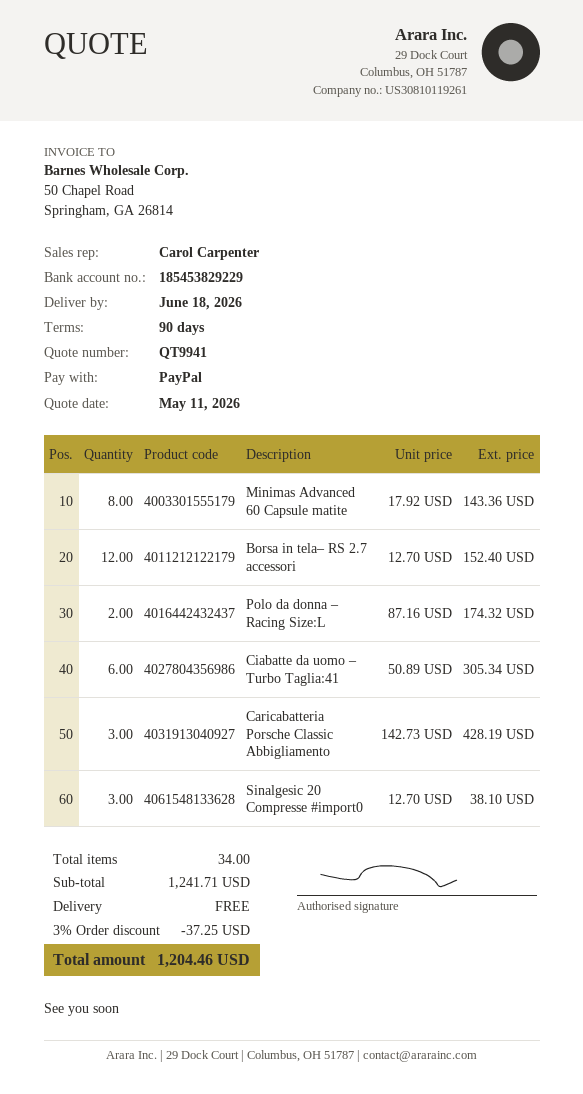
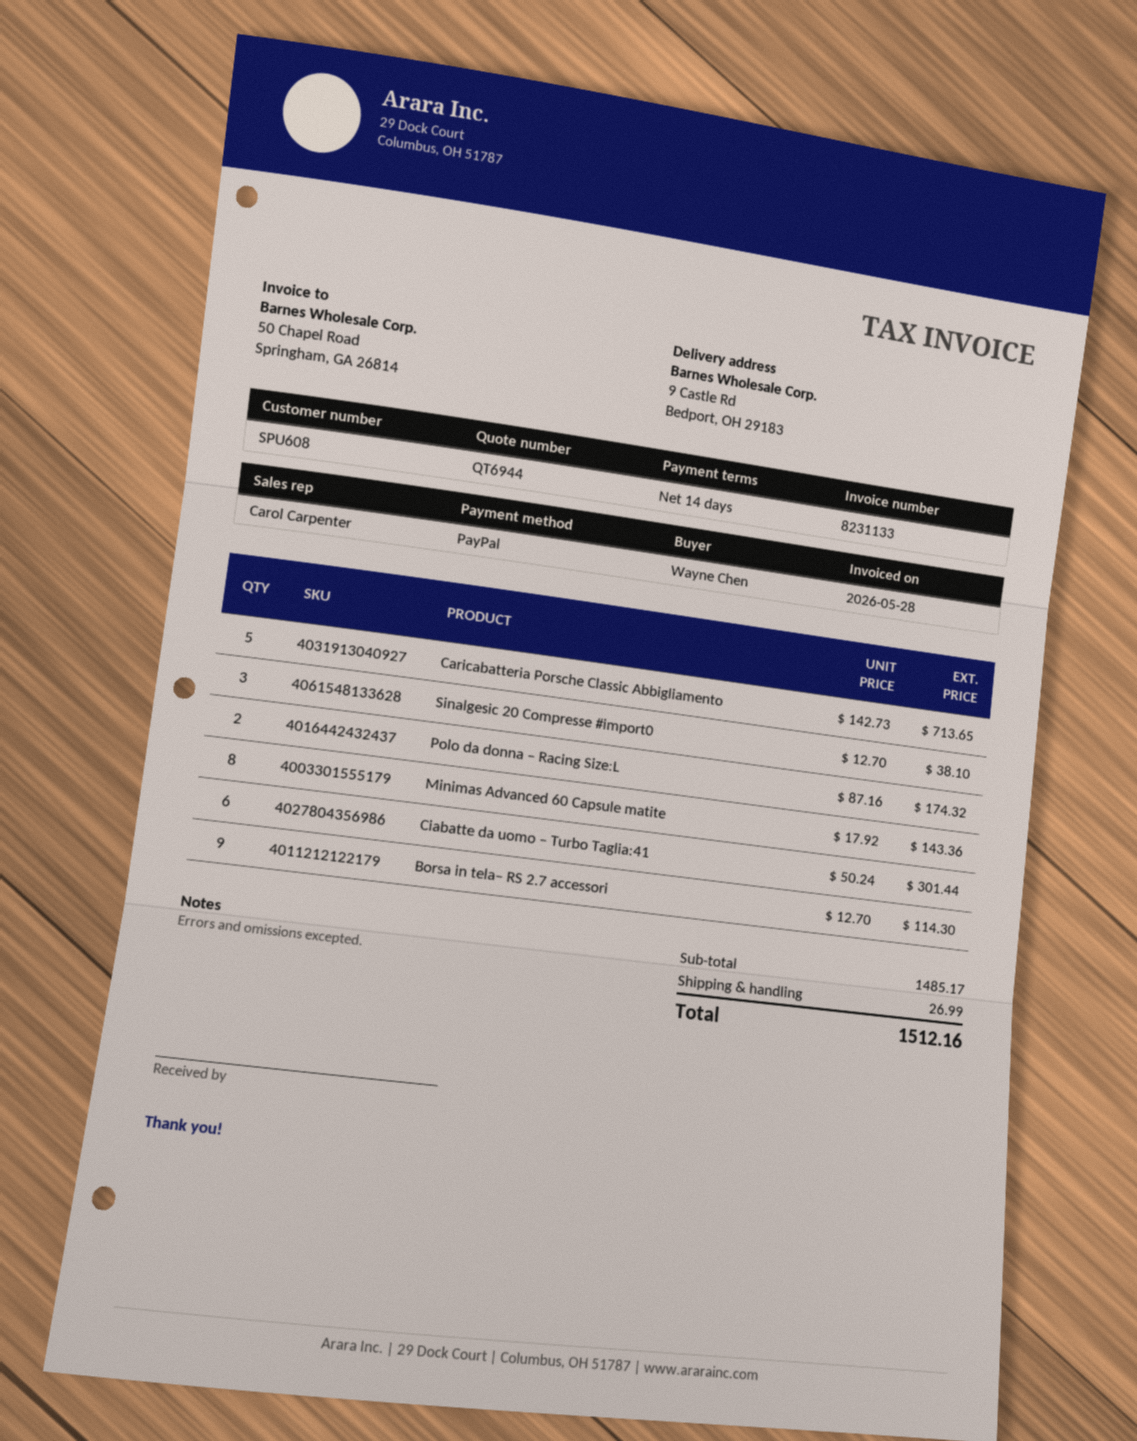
quote number: QT9941 -> QT6944
payment terms: 90 days -> 14 days
Borsa in tela– RS 2.7 accessori: 12 x 12.70 = 152.40 -> 9 x 12.70 = 114.30
Ciabatte da uomo – Turbo Taglia:41: 6 x 50.89 = 305.34 -> 6 x 50.24 = 301.44
Caricabatteria Porsche Classic Abbigliamento: 3 x 142.73 = 428.19 -> 5 x 142.73 = 713.65
subtotal: 1241.71 -> 1485.17
discount: 3% = 37.25 -> none
shipping: 0.00 -> 26.99
total: 1204.46 -> 1512.16

